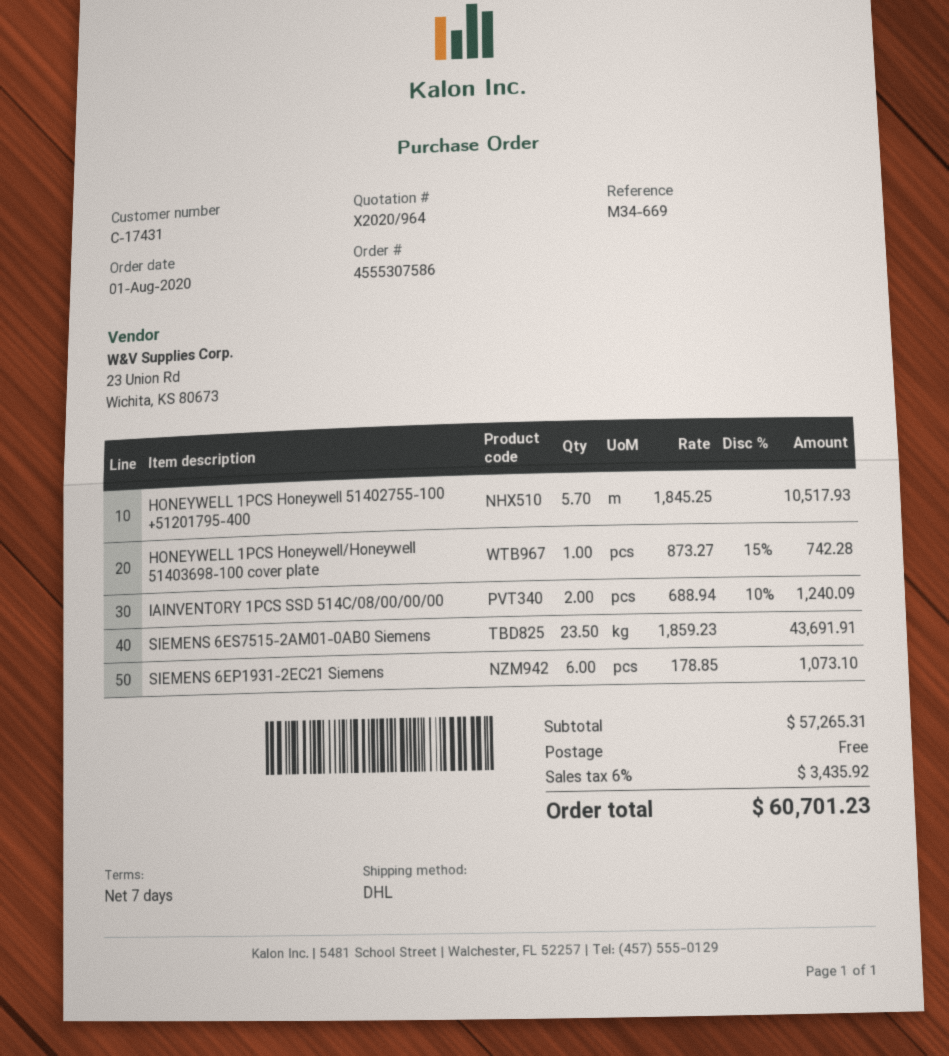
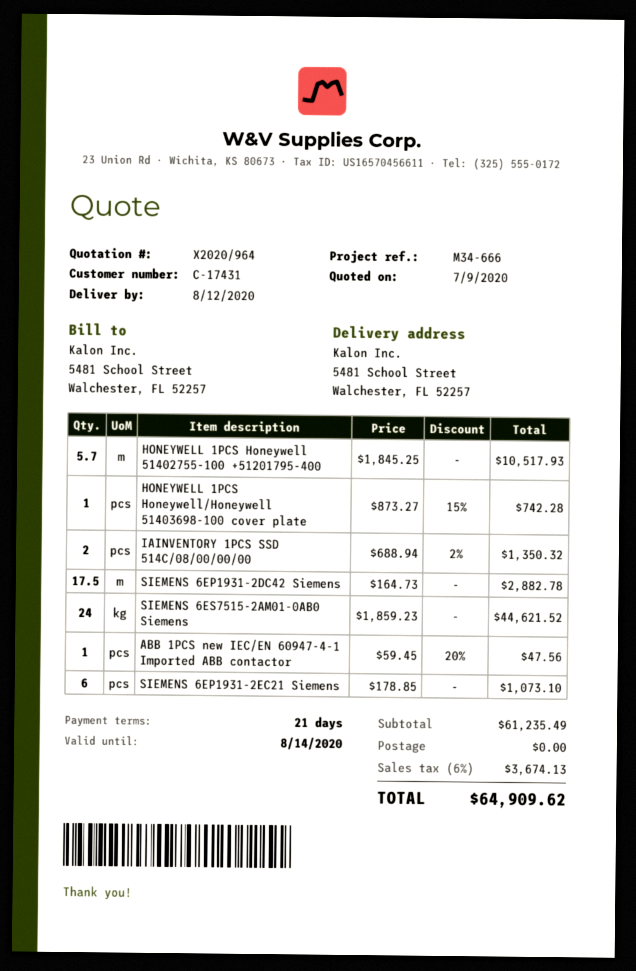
payment terms: 7 days -> 21 days
reference: M34-669 -> M34-666
IAINVENTORY 1PCS SSD 514C/08/00/00/00: 2 x 688.94 - 10% = 1240.09 -> 2 x 688.94 - 2% = 1350.32
SIEMENS 6ES7515-2AM01-0AB0 Siemens: 23.5 x 1859.23 = 43691.91 -> 24 x 1859.23 = 44621.52
SIEMENS 6EP1931-2DC42 Siemens: none -> 17.5 x 164.73 = 2882.78
ABB 1PCS new IEC/EN 60947-4-1 Imported ABB contactor: none -> 1 x 59.45 - 20% = 47.56
subtotal: 57265.31 -> 61235.49
tax: 6% = 3435.92 -> 6% = 3674.13
total: 60701.23 -> 64909.62

